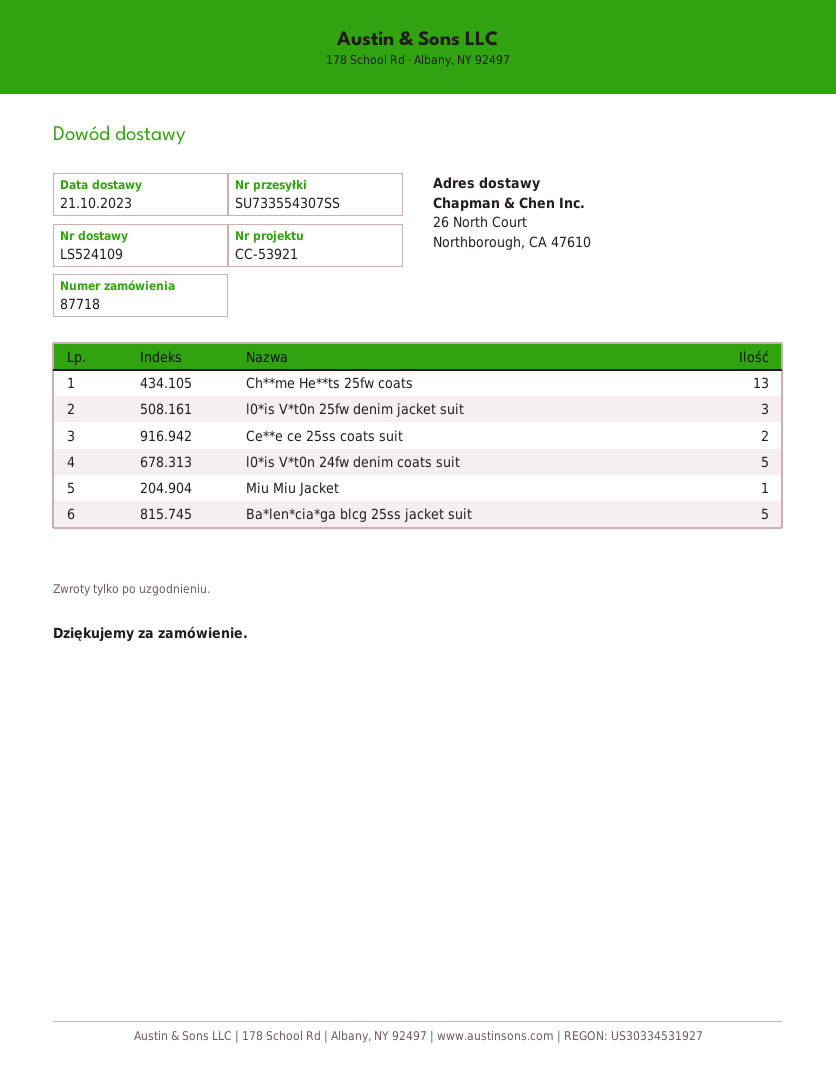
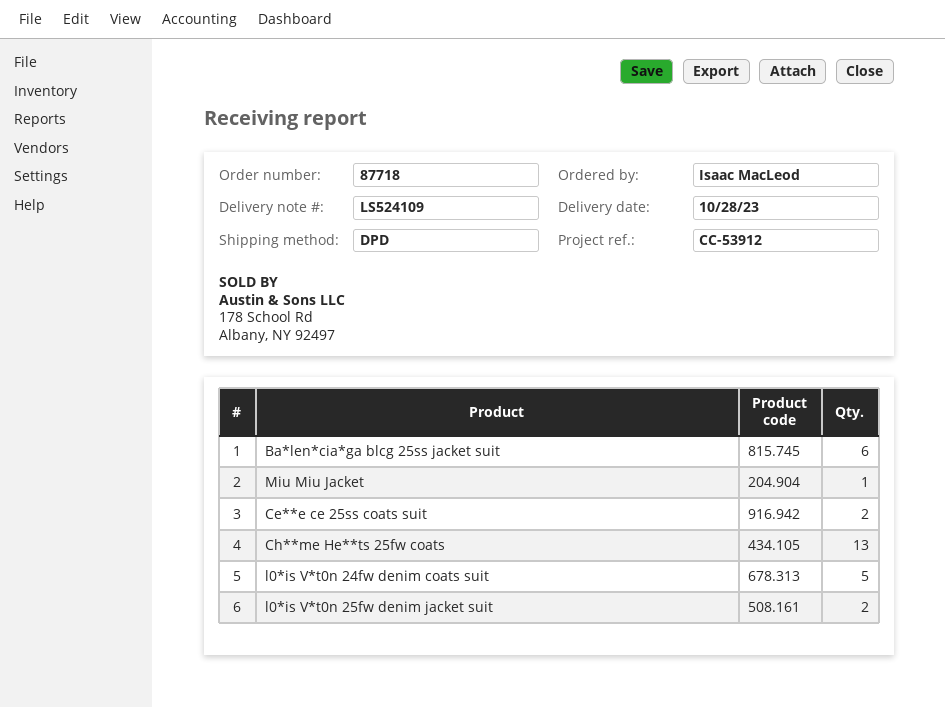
delivery date: 2023-10-21 -> 2023-10-28
reference: CC-53921 -> CC-53912
l0*is V*t0n 25fw denim jacket suit: 3 -> 2
Ba*len*cia*ga blcg 25ss jacket suit: 5 -> 6

